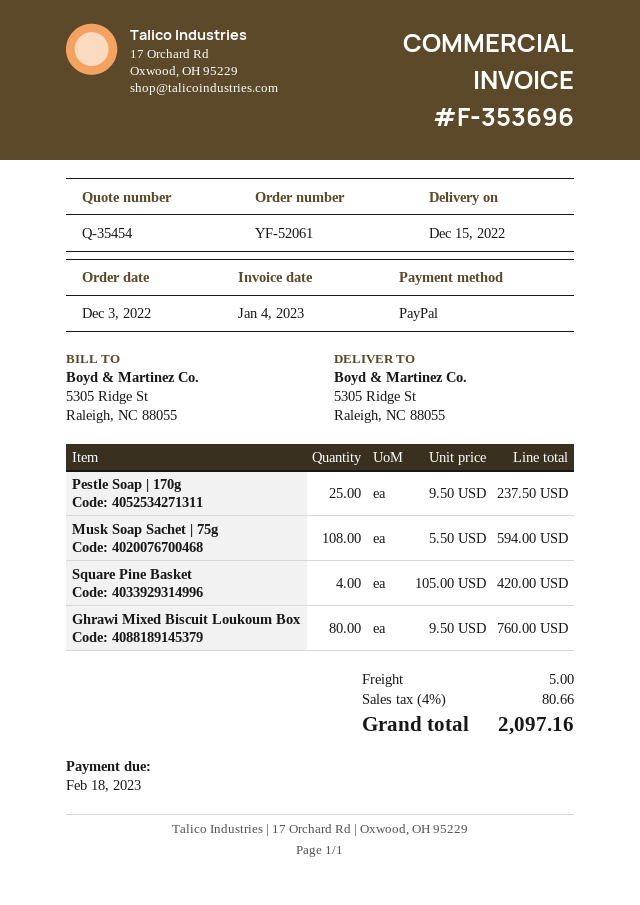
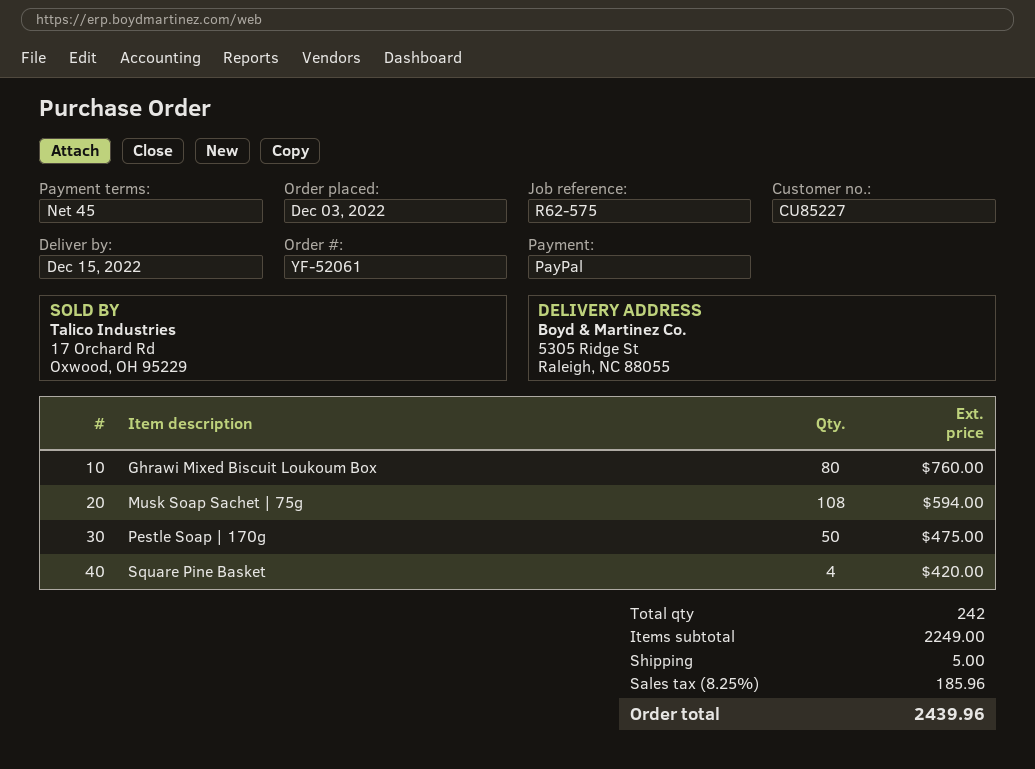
Pestle Soap | 170g: 25 for 237.50 -> 50 for 475.00
tax: 4% = 80.66 -> 8.25% = 185.96
total: 2097.16 -> 2439.96

